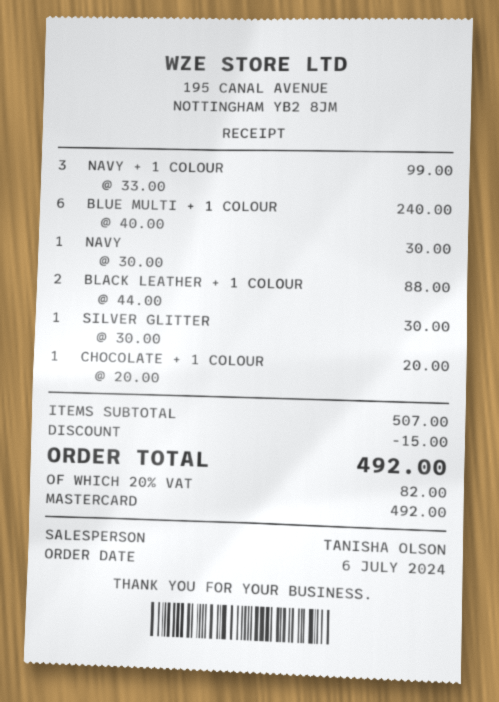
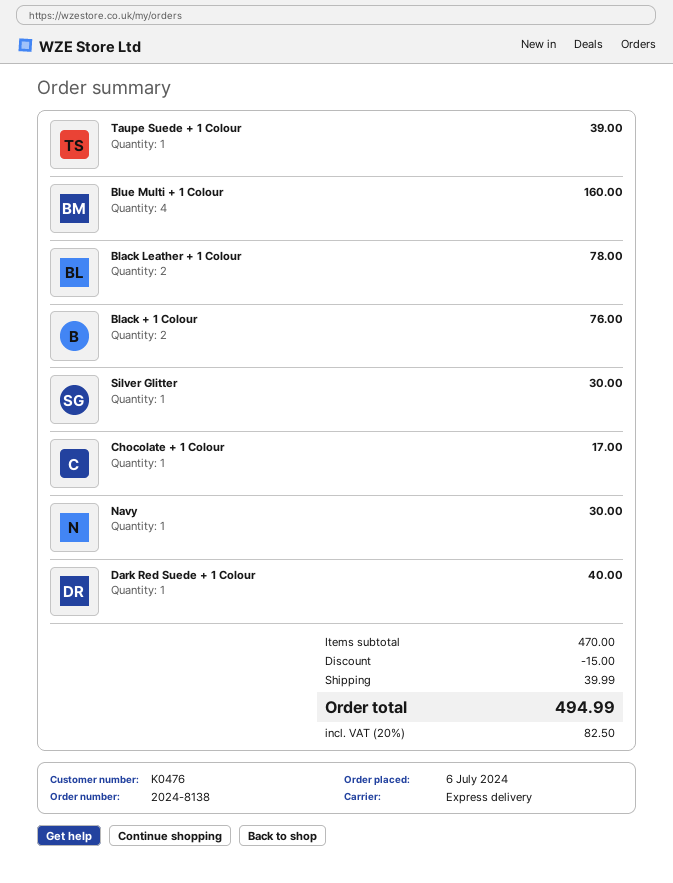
NAVY + 1 COLOUR: 3 for 99.00 -> none
BLUE MULTI + 1 COLOUR: 6 for 240.00 -> 4 for 160.00
BLACK LEATHER + 1 COLOUR: 2 for 88.00 -> 2 for 78.00
CHOCOLATE + 1 COLOUR: 1 for 20.00 -> 1 for 17.00
Taupe Suede + 1 Colour: none -> 1 for 39.00
Black + 1 Colour: none -> 2 for 76.00
Dark Red Suede + 1 Colour: none -> 1 for 40.00
subtotal: 507.00 -> 470.00
shipping: none -> 39.99
tax: 20% = 82.00 -> 20% = 82.50
total: 492.00 -> 494.99

